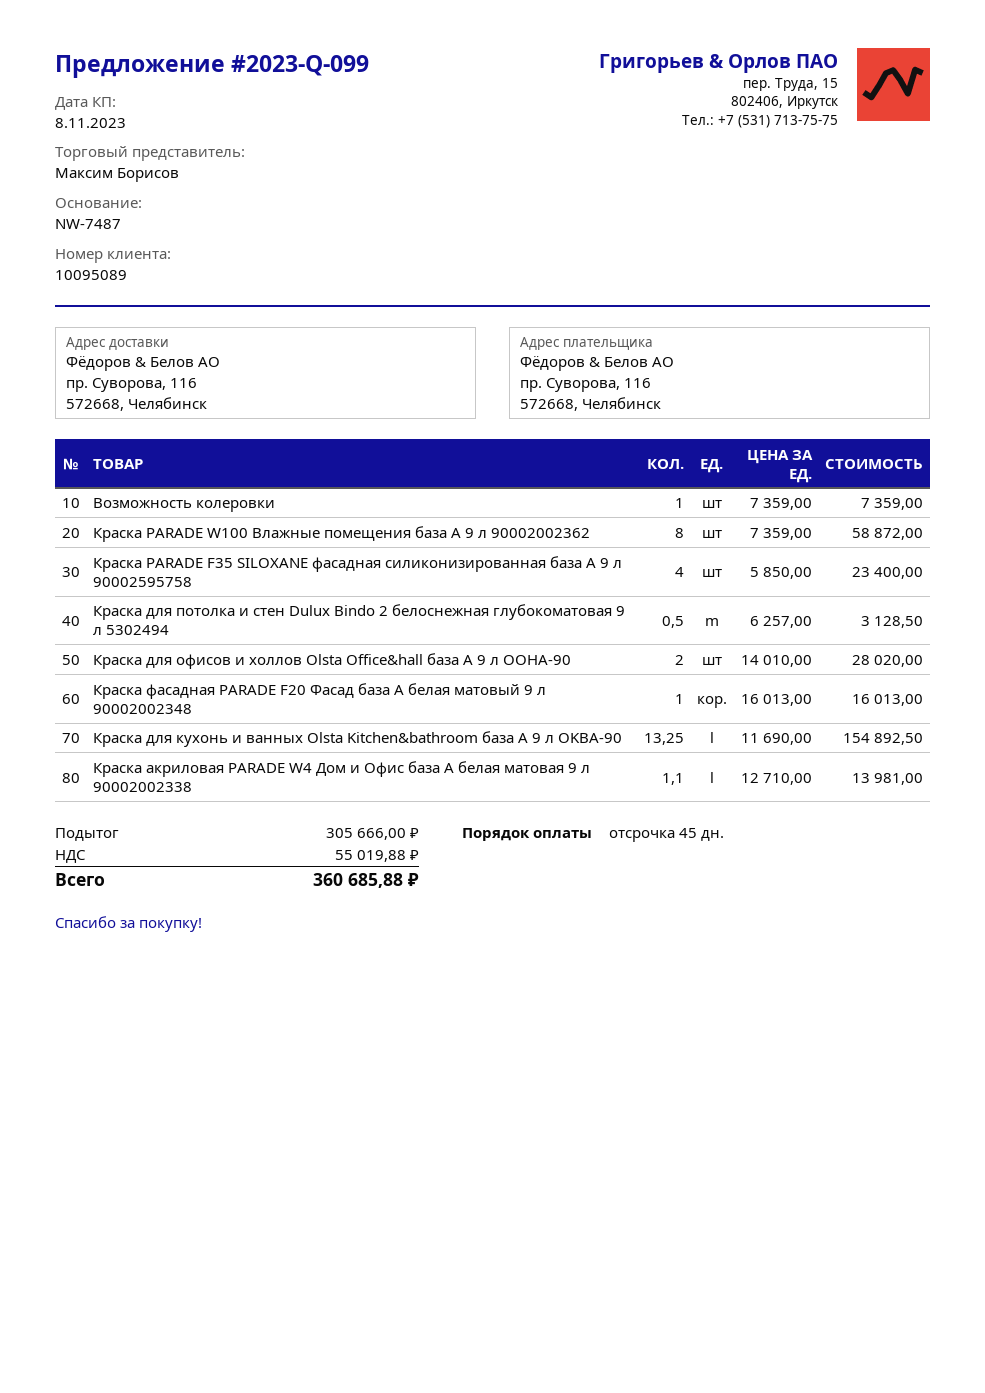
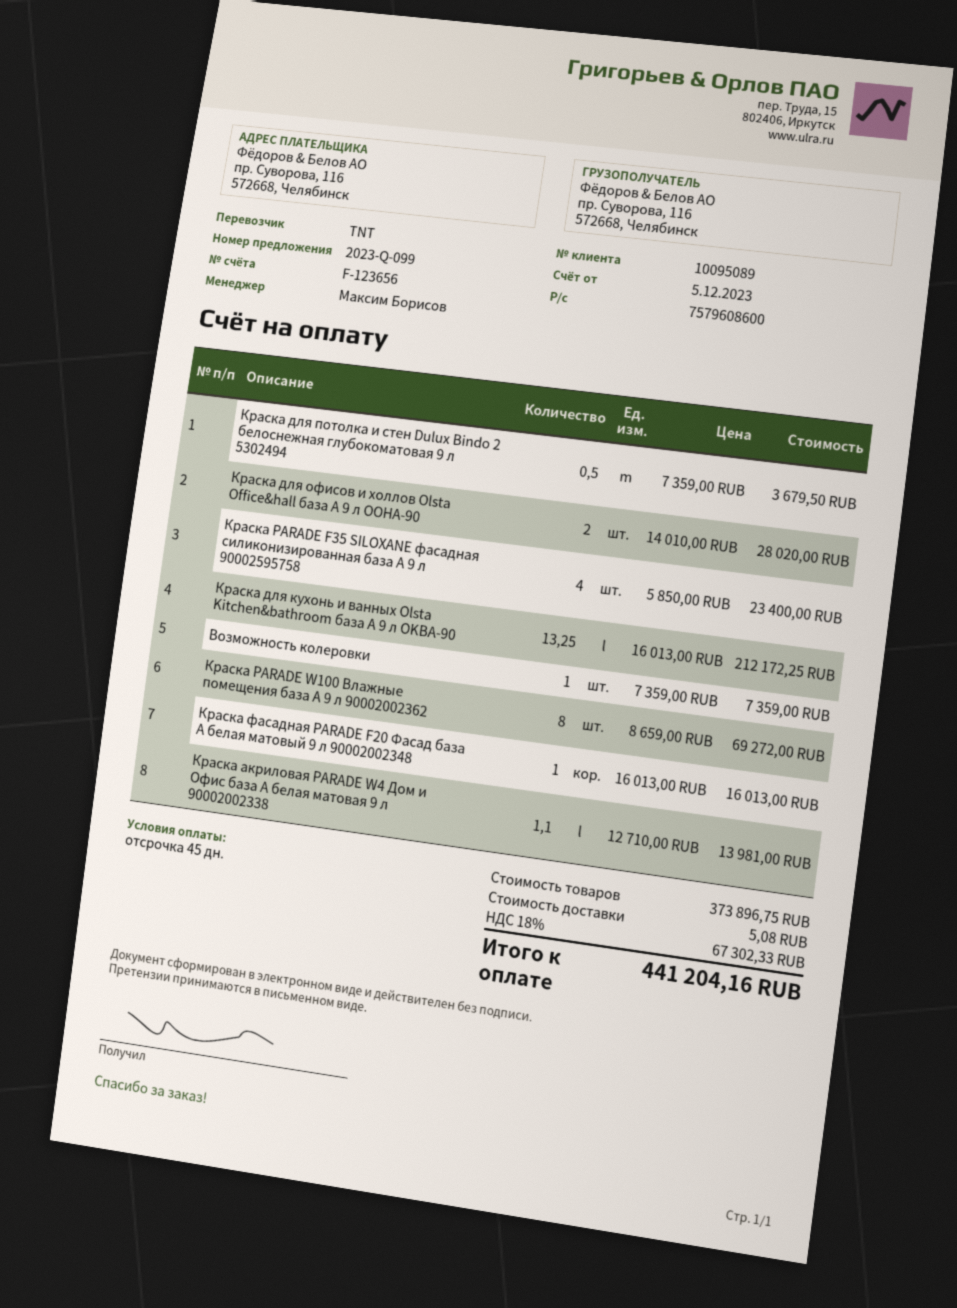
Краска PARADE W100 Влажные помещения база A 9 л 90002002362: 8 x 7359.00 = 58872.00 -> 8 x 8659.00 = 69272.00
Краска для потолка и стен Dulux Bindo 2 белоснежная глубокоматовая 9 л 5302494: 0.5 x 6257.00 = 3128.50 -> 0.5 x 7359.00 = 3679.50
Краска для кухонь и ванных Olsta Kitchen&bathroom база A 9 л OKBA-90: 13.25 x 11690.00 = 154892.50 -> 13.25 x 16013.00 = 212172.25
subtotal: 305666.00 -> 373896.75
shipping: none -> 5.08
tax: 55019.88 -> 67302.33
total: 360685.88 -> 441204.16

